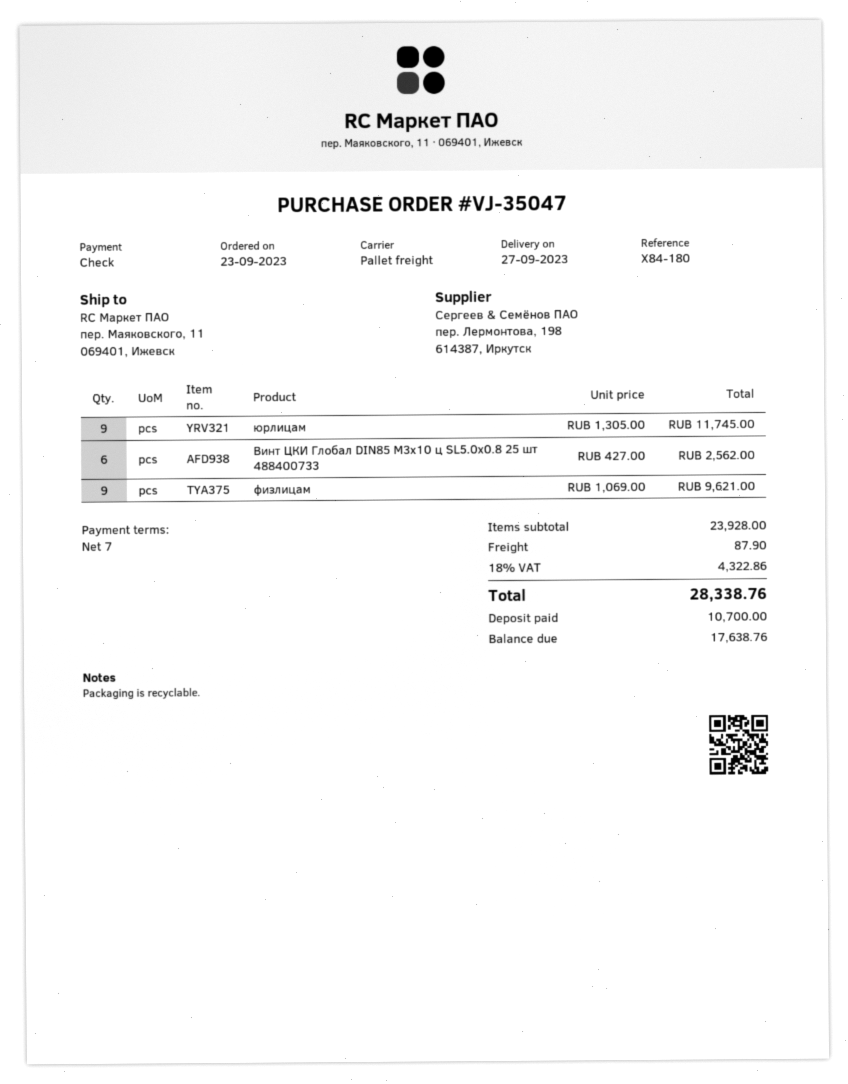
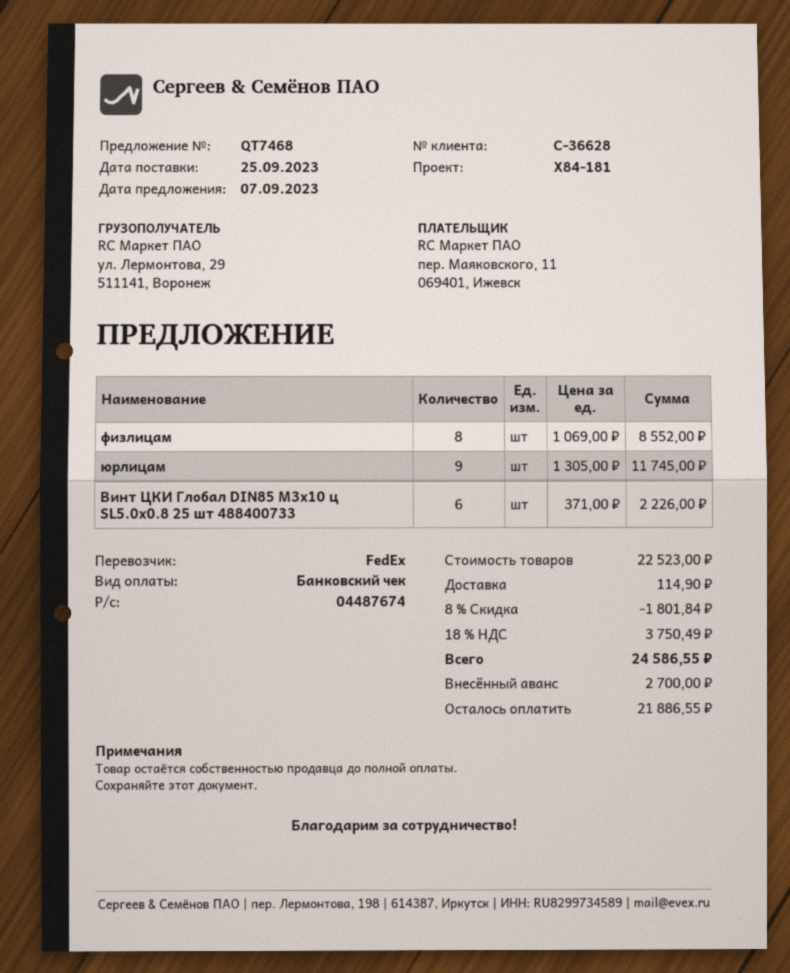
delivery date: 2023-09-27 -> 2023-09-25
reference: X84-180 -> X84-181
shipping method: pallet freight -> FedEx
ship to: пер. Маяковского, 11, 069401, Ижевск -> ул. Лермонтова, 29, 511141, Воронеж
Винт ЦКИ Глобал DIN85 М3х10 ц SL5.0х0.8 25 шт 488400733: 6 x 427.00 = 2562.00 -> 6 x 371.00 = 2226.00
физлицам: 9 x 1069.00 = 9621.00 -> 8 x 1069.00 = 8552.00
subtotal: 23928.00 -> 22523.00
discount: none -> 8% = 1801.84
shipping: 87.90 -> 114.90
tax: 18% = 4322.86 -> 18% = 3750.49
total: 28338.76 -> 24586.55
deposit: 10700.00 -> 2700.00
balance: 17638.76 -> 21886.55

